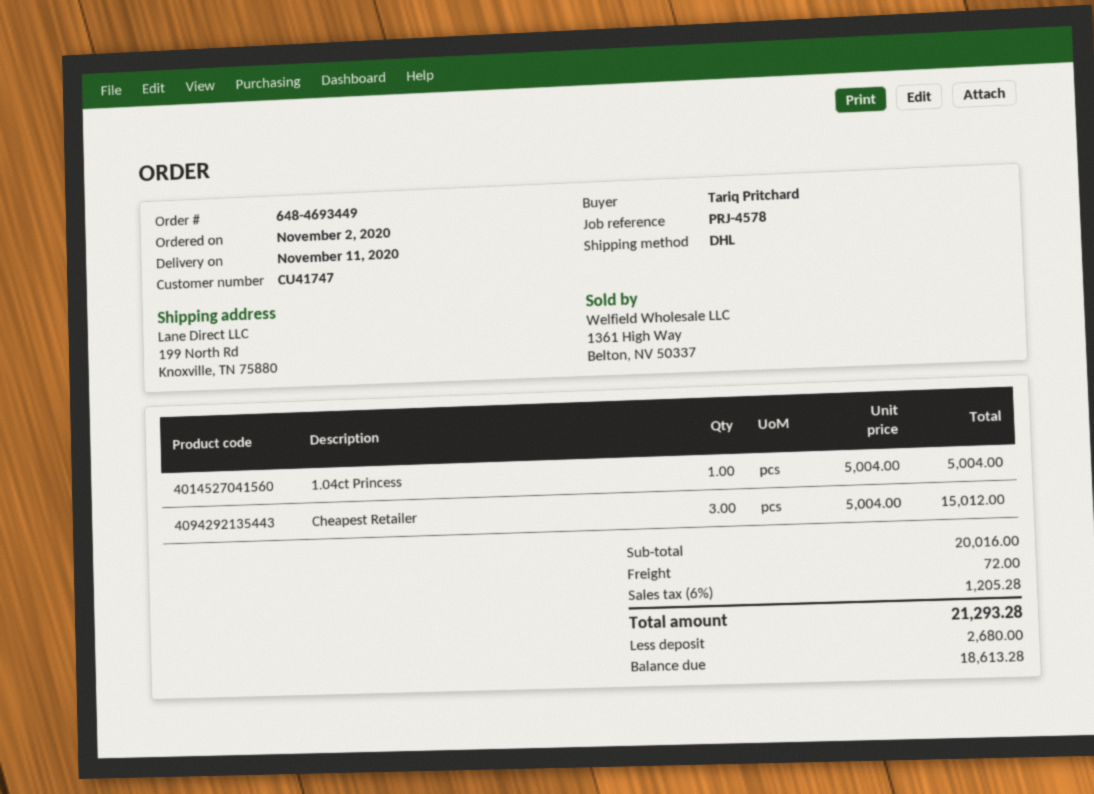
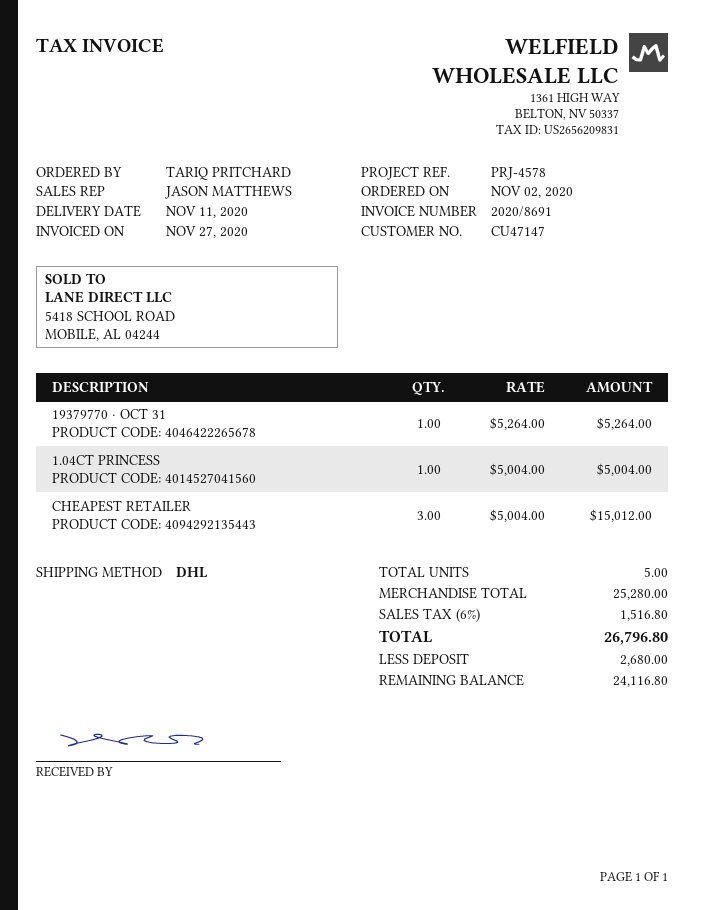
customer number: CU41747 -> CU47147
19379770 · OCT 31: none -> 1 x 5264.00 = 5264.00
subtotal: 20016.00 -> 25280.00
shipping: 72.00 -> none
tax: 6% = 1205.28 -> 6% = 1516.80
total: 21293.28 -> 26796.80
balance: 18613.28 -> 24116.80

